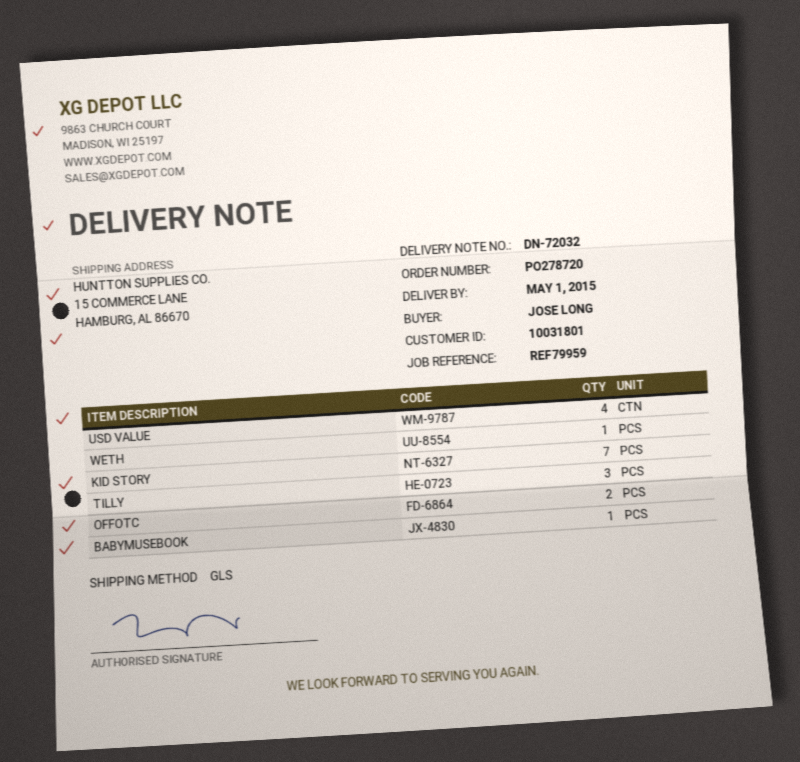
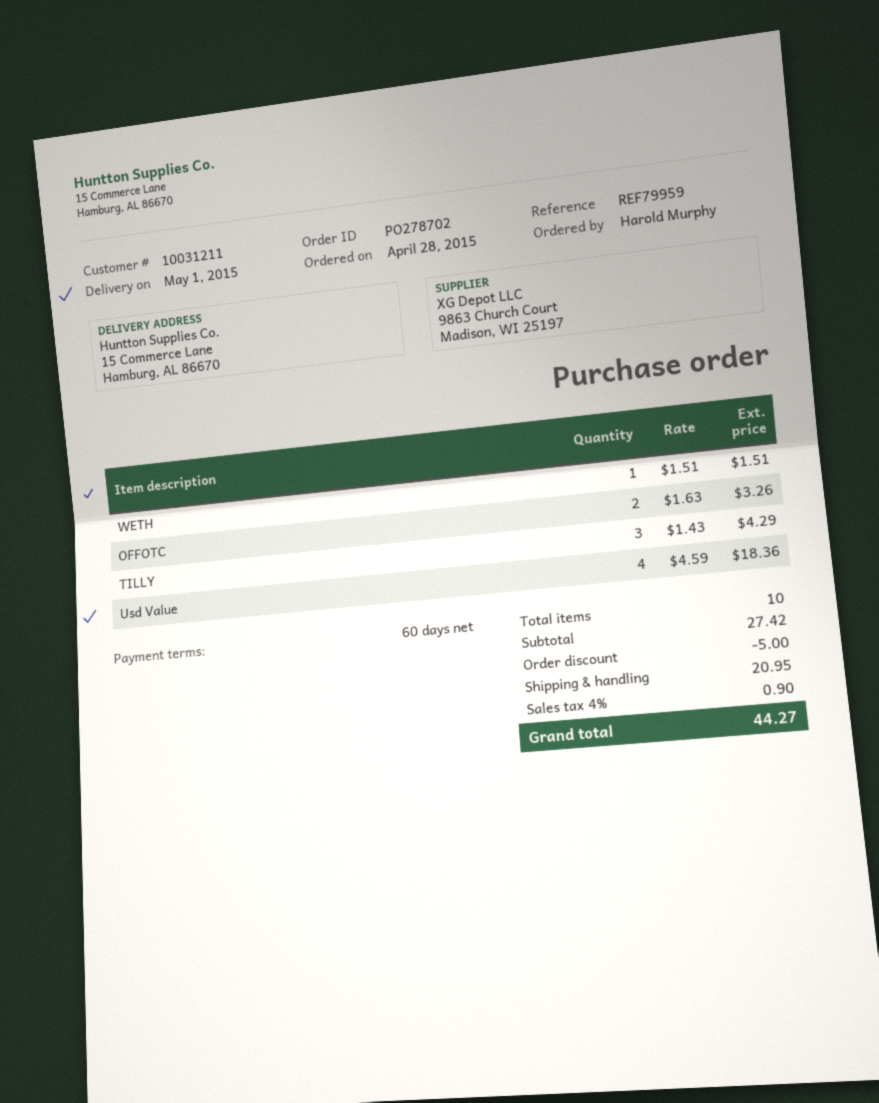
order number: PO278720 -> PO278702
customer number: 10031801 -> 10031211
ordered by: JOSE LONG -> Harold Murphy
KID STORY: 7 -> none
BABYMUSEBOOK: 1 -> none

